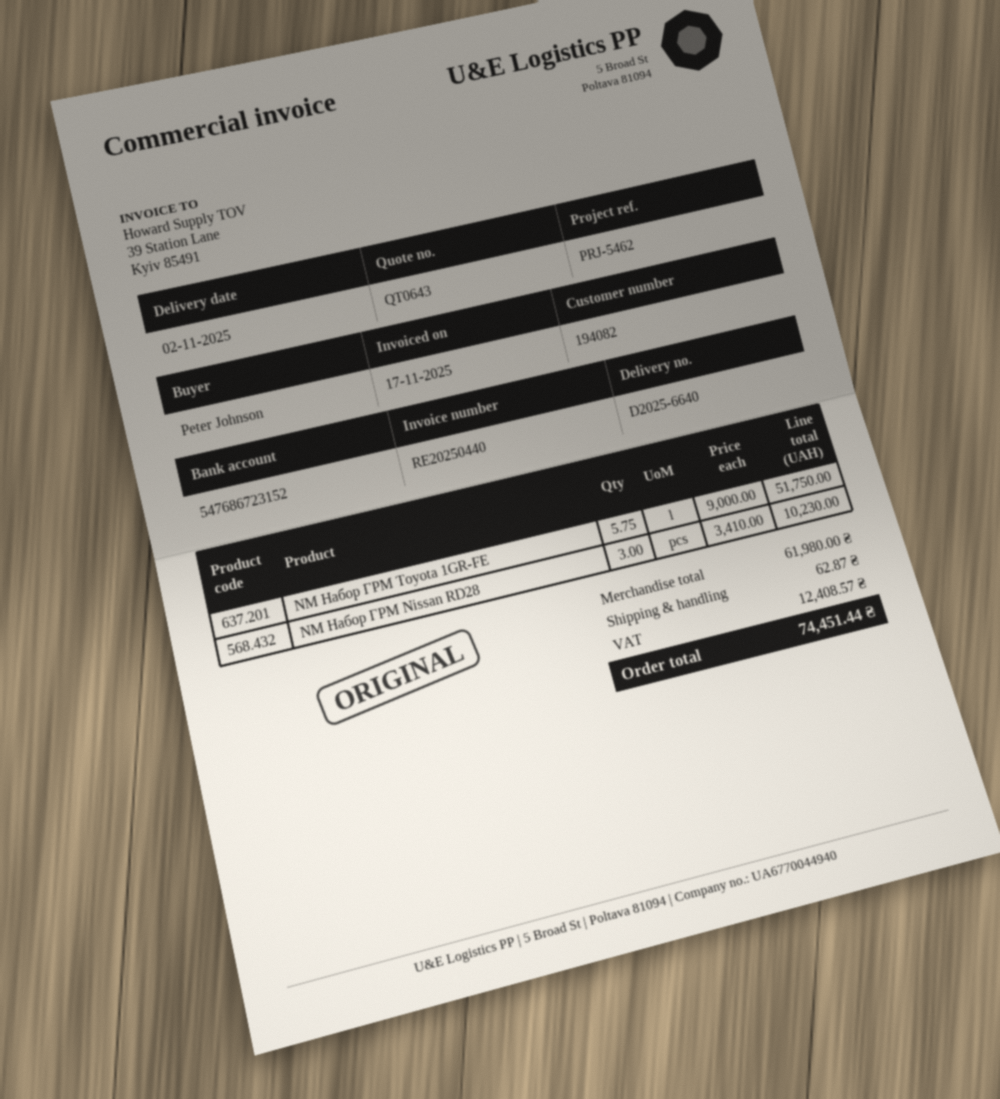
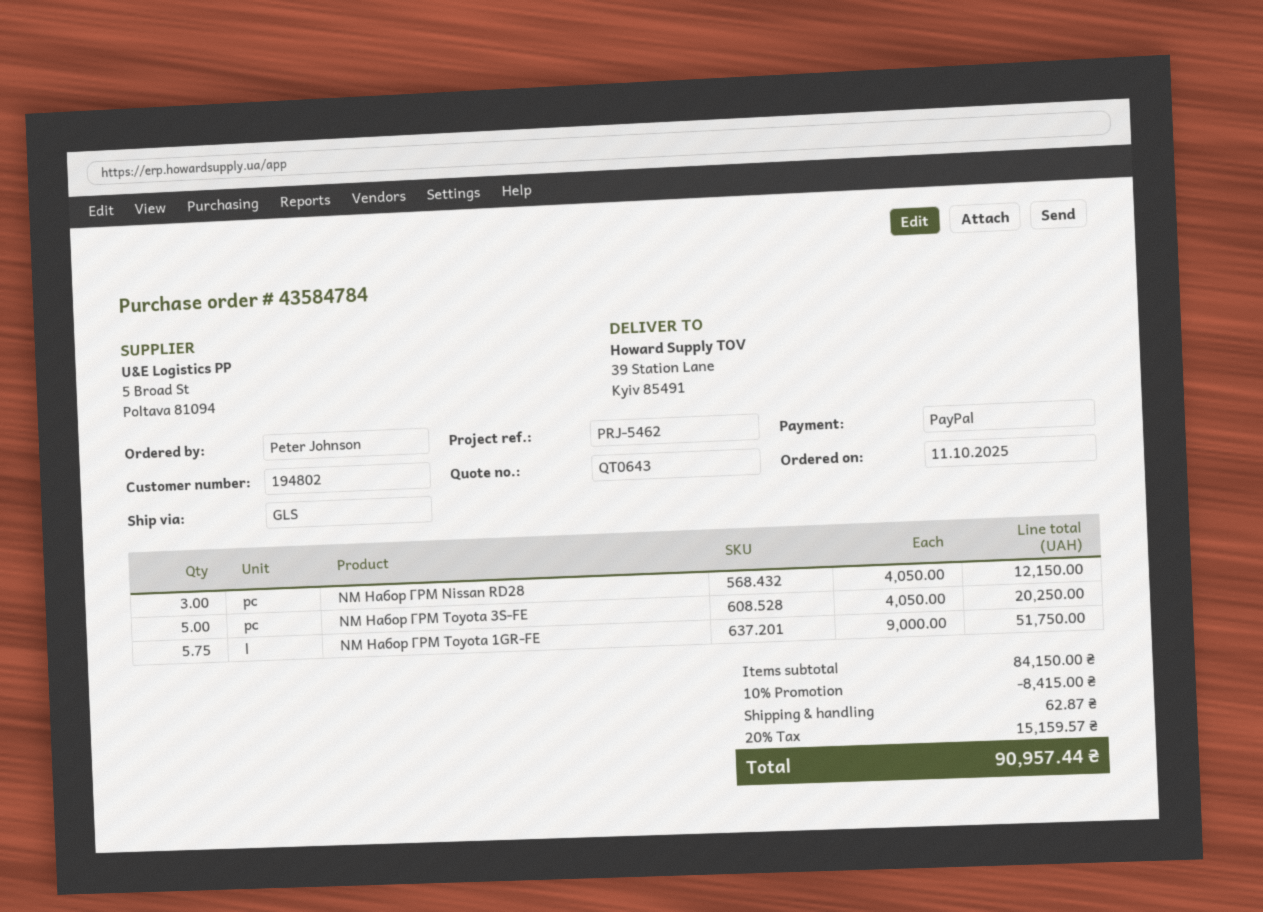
customer number: 194082 -> 194802
NM Набор ГРМ Nissan RD28: 3 x 3410.00 = 10230.00 -> 3 x 4050.00 = 12150.00
NM Набор ГРМ Toyota 3S-FE: none -> 5 x 4050.00 = 20250.00
subtotal: 61980.00 -> 84150.00
discount: none -> 10% = 8415.00
tax: 12408.57 -> 15159.57
total: 74451.44 -> 90957.44

